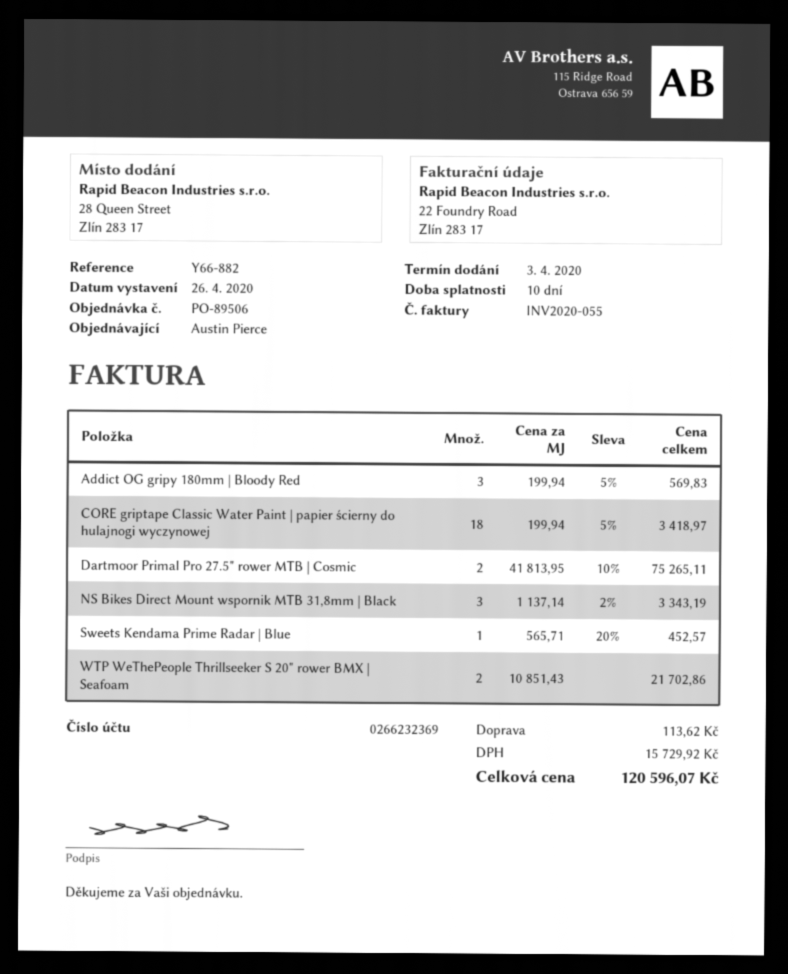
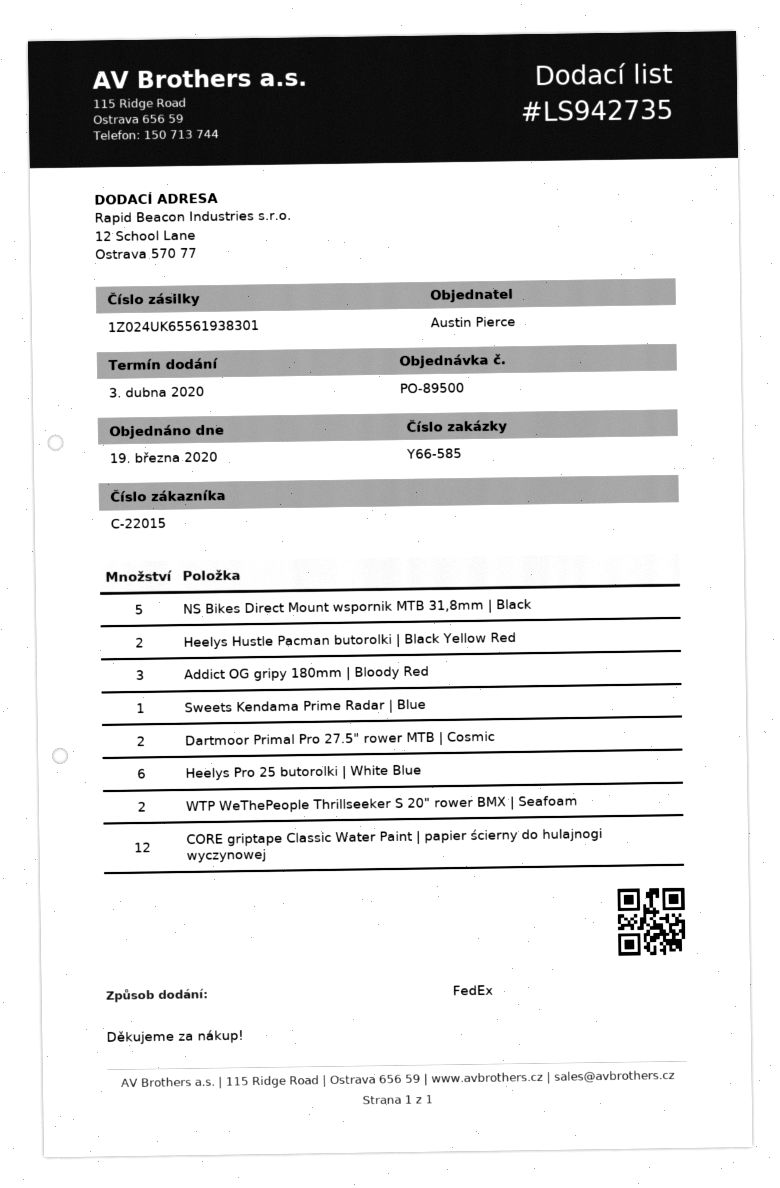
order number: PO-89506 -> PO-89500
reference: Y66-882 -> Y66-585
ship to: 28 Queen Street, Zlín 283 17 -> 12 School Lane, Ostrava 570 77
CORE griptape Classic Water Paint | papier ścierny do hulajnogi wyczynowej: 18 -> 12
NS Bikes Direct Mount wspornik MTB 31,8mm | Black: 3 -> 5
Heelys Hustle Pacman butorolki | Black Yellow Red: none -> 2
Heelys Pro 25 butorolki | White Blue: none -> 6

